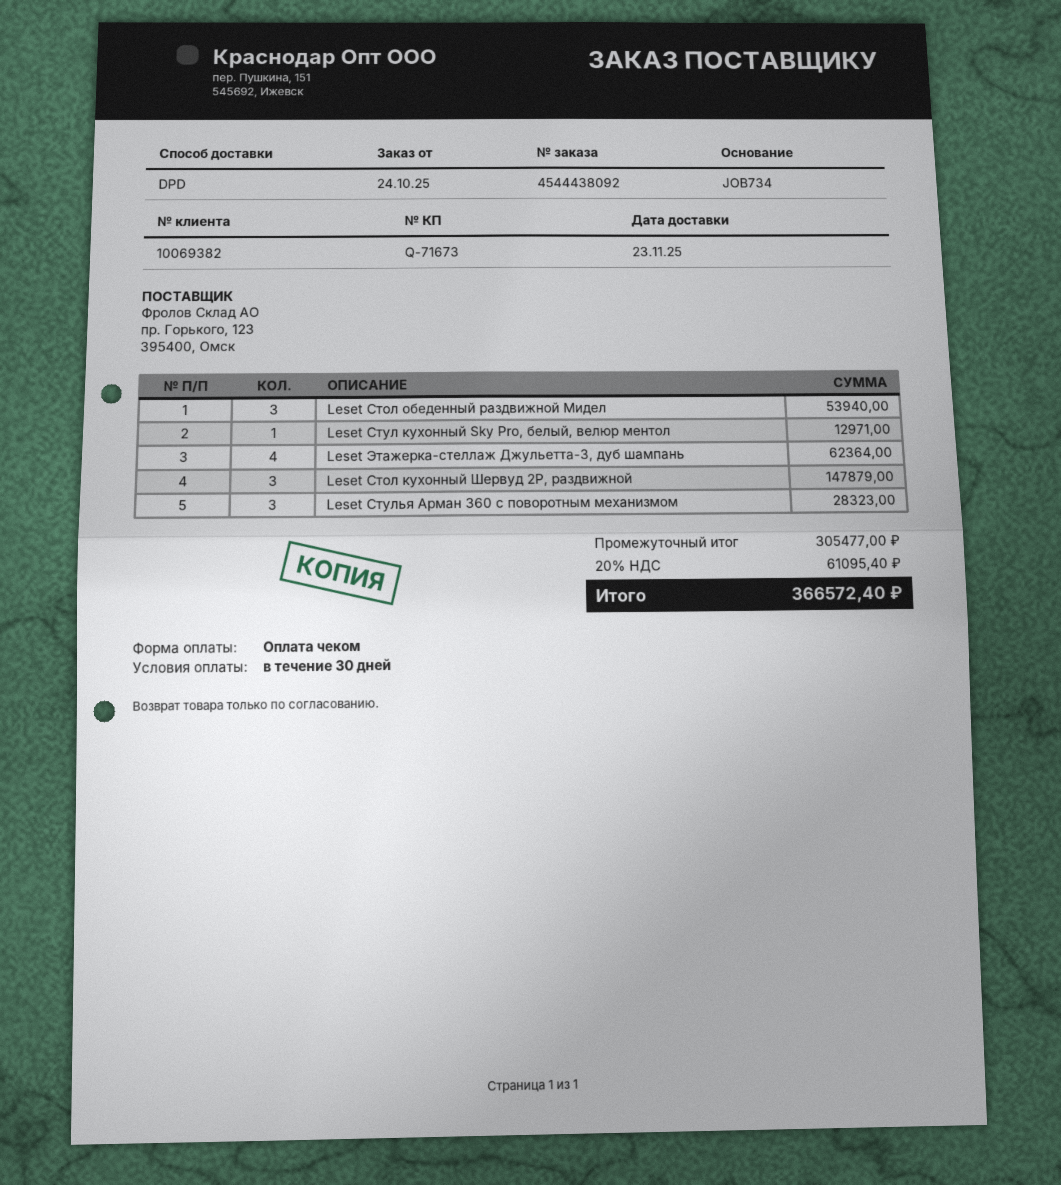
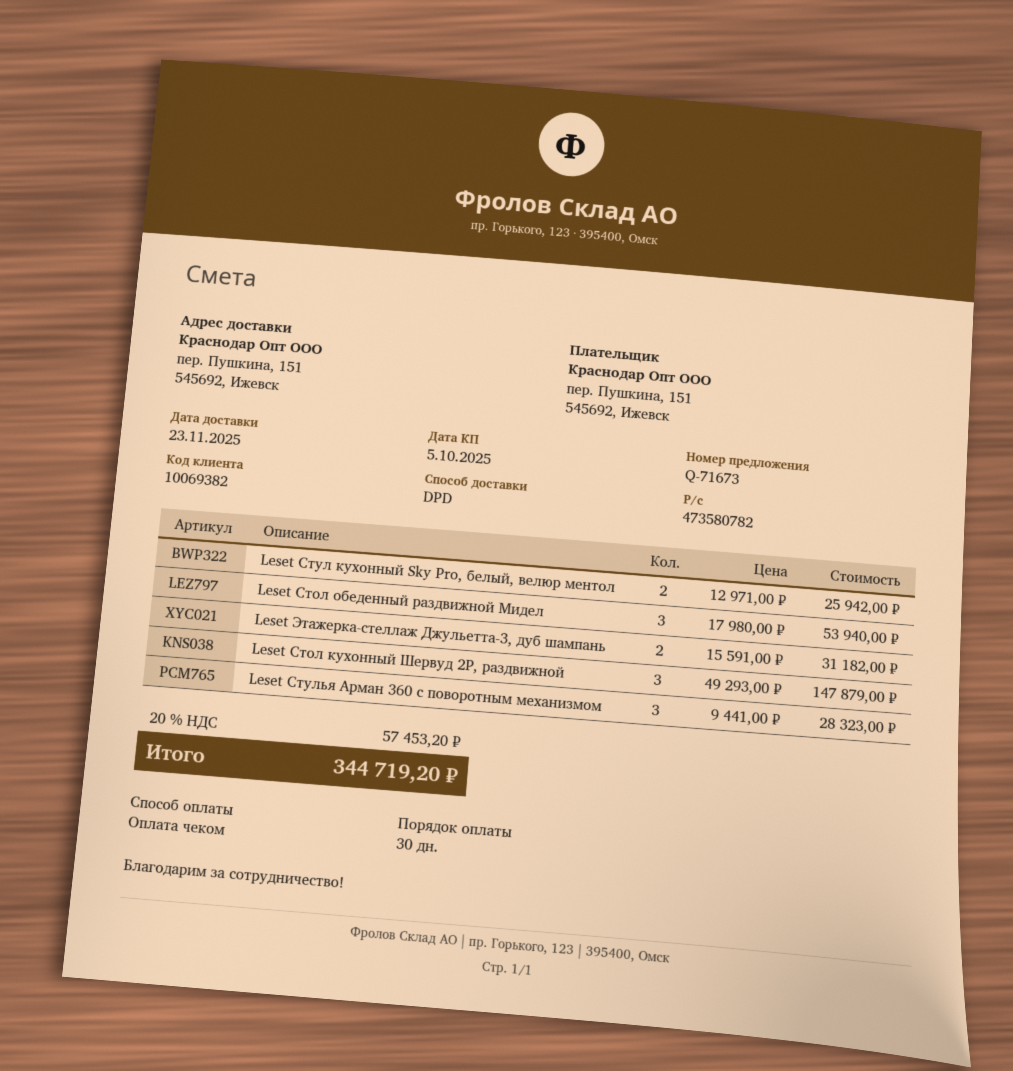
Leset Стул кухонный Sky Pro, белый, велюр ментол: 1 for 12971.00 -> 2 for 25942.00
Leset Этажерка-стеллаж Джульетта-3, дуб шампань: 4 for 62364.00 -> 2 for 31182.00
tax: 20% = 61095.40 -> 20% = 57453.20
total: 366572.40 -> 344719.20

